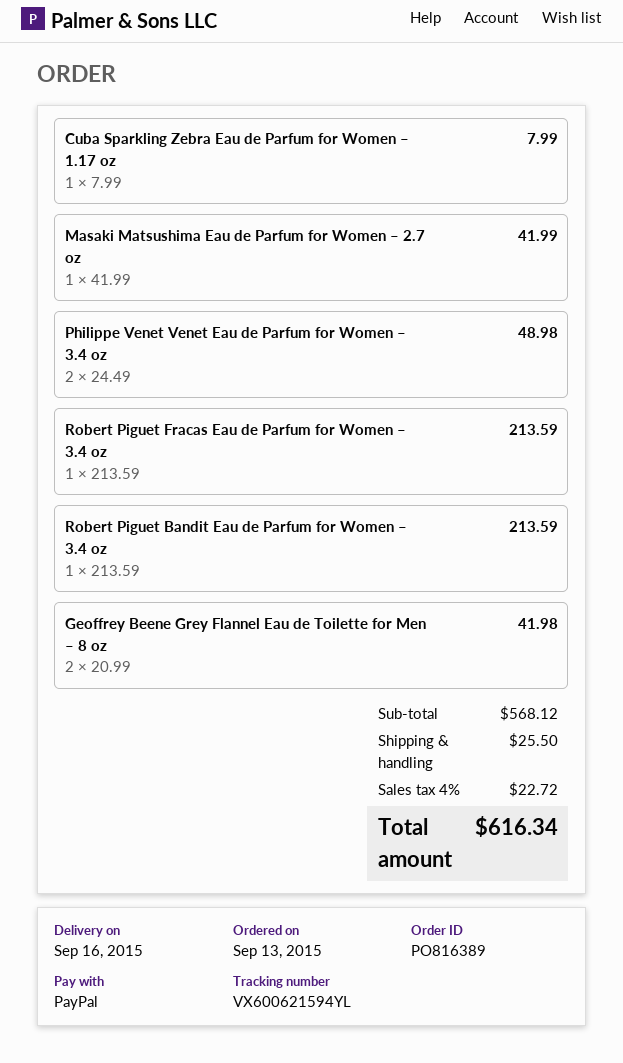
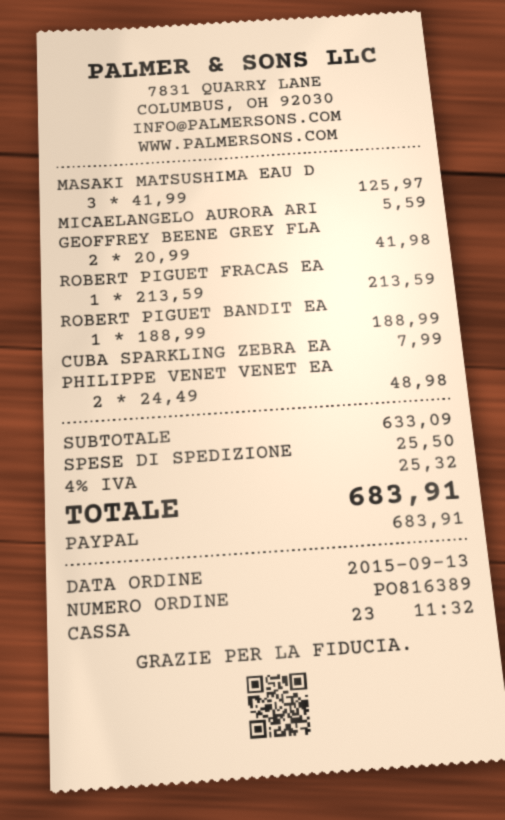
Masaki Matsushima Eau de Parfum for Women – 2.7 oz: 1 x 41.99 = 41.99 -> 3 x 41.99 = 125.97
Robert Piguet Bandit Eau de Parfum for Women – 3.4 oz: 1 x 213.59 = 213.59 -> 1 x 188.99 = 188.99
MICAELANGELO AURORA ARI: none -> 1 x 5.59 = 5.59
subtotal: 568.12 -> 633.09
tax: 4% = 22.72 -> 4% = 25.32
total: 616.34 -> 683.91

